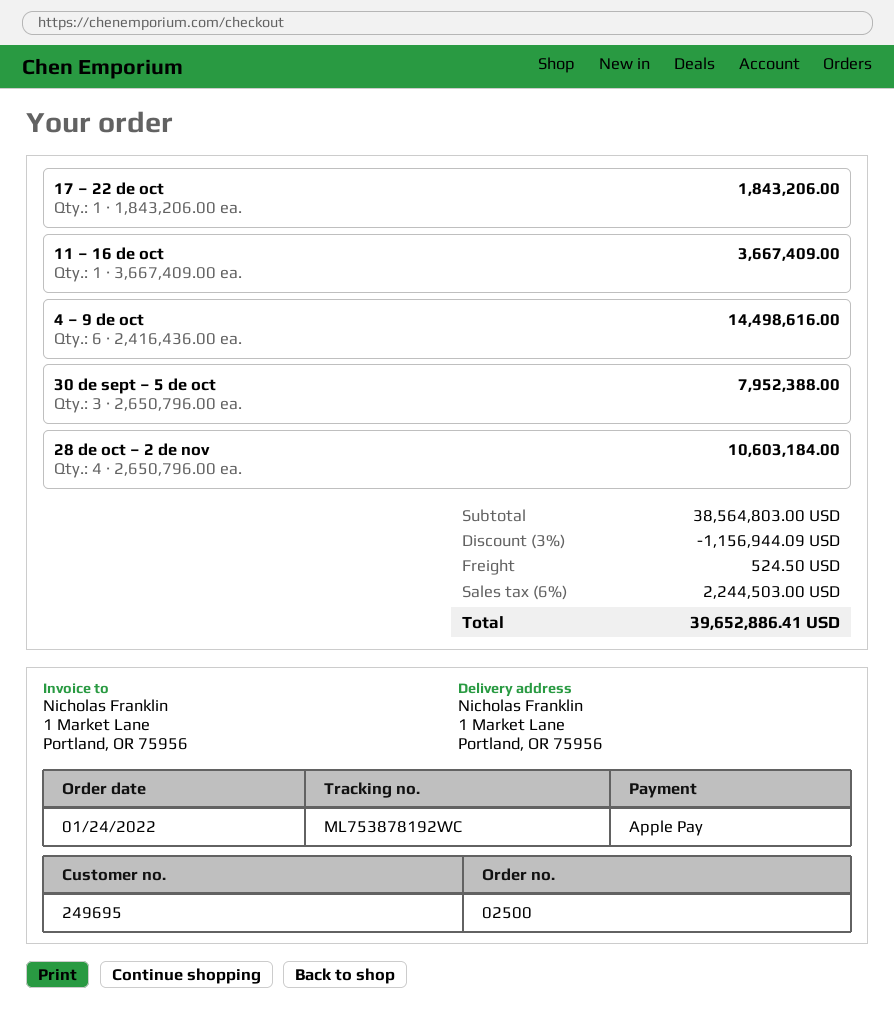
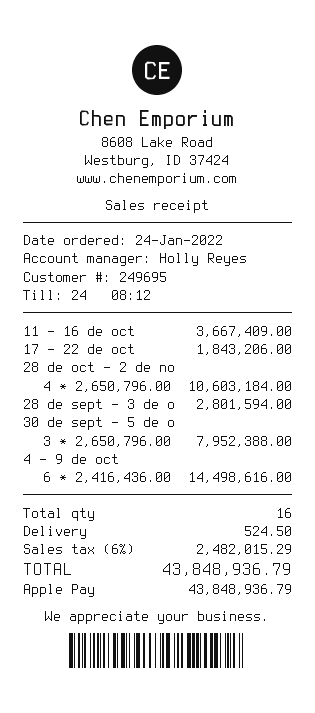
28 de sept – 3 de o: none -> 1 x 2801594.00 = 2801594.00
discount: 3% = 1156944.09 -> none
tax: 6% = 2244503.00 -> 6% = 2482015.29
total: 39652886.41 -> 43848936.79

